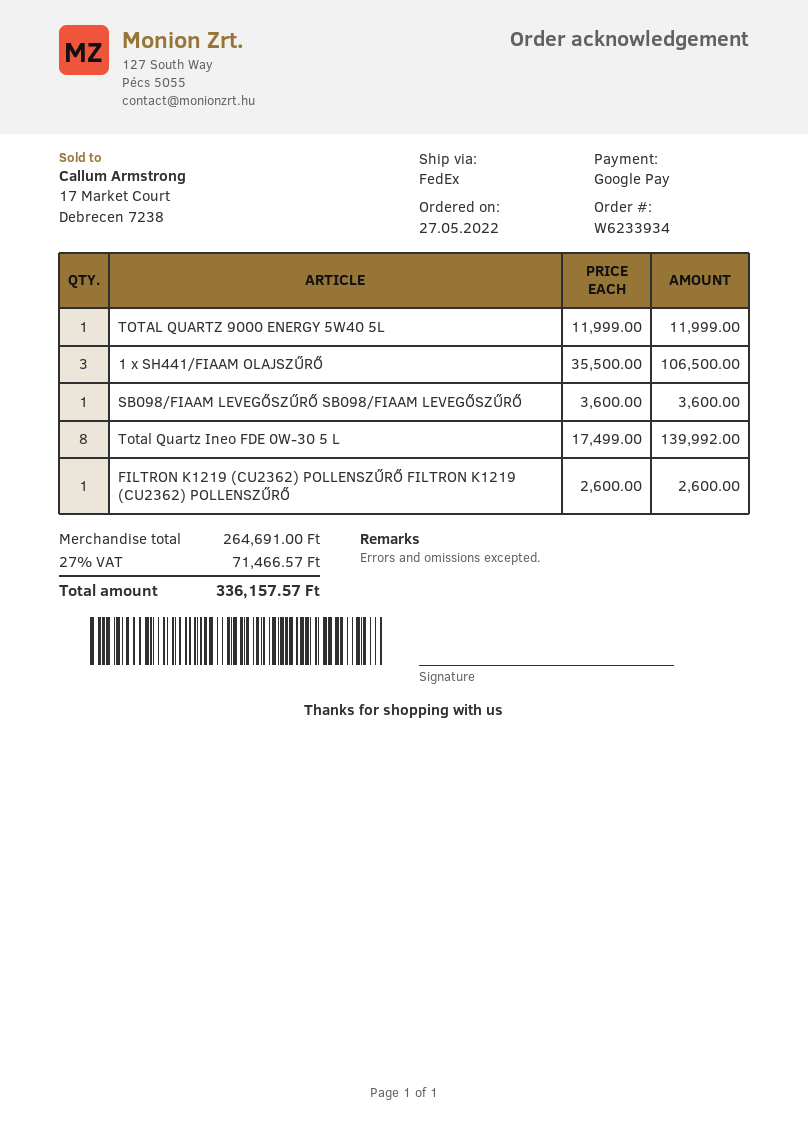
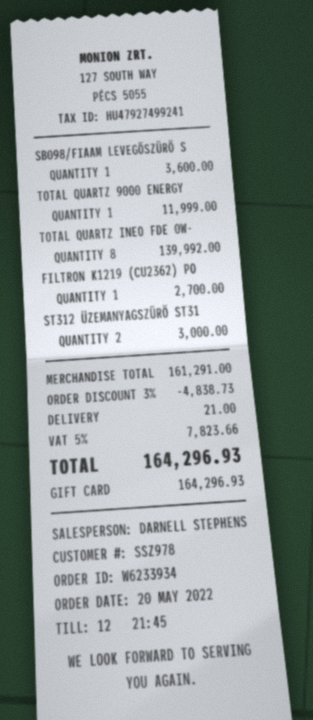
order date: 2022-05-27 -> 2022-05-20
payment method: Google Pay -> gift card
1 x SH441/FIAAM OLAJSZŰRŐ: 3 for 106500.00 -> none
FILTRON K1219 (CU2362) POLLENSZŰRŐ FILTRON K1219 (CU2362) POLLENSZŰRŐ: 1 for 2600.00 -> 1 for 2700.00
ST312 ÜZEMANYAGSZŰRŐ ST31: none -> 2 for 3000.00
subtotal: 264691.00 -> 161291.00
discount: none -> 3% = 4838.73
shipping: none -> 21.00
tax: 27% = 71466.57 -> 5% = 7823.66
total: 336157.57 -> 164296.93

